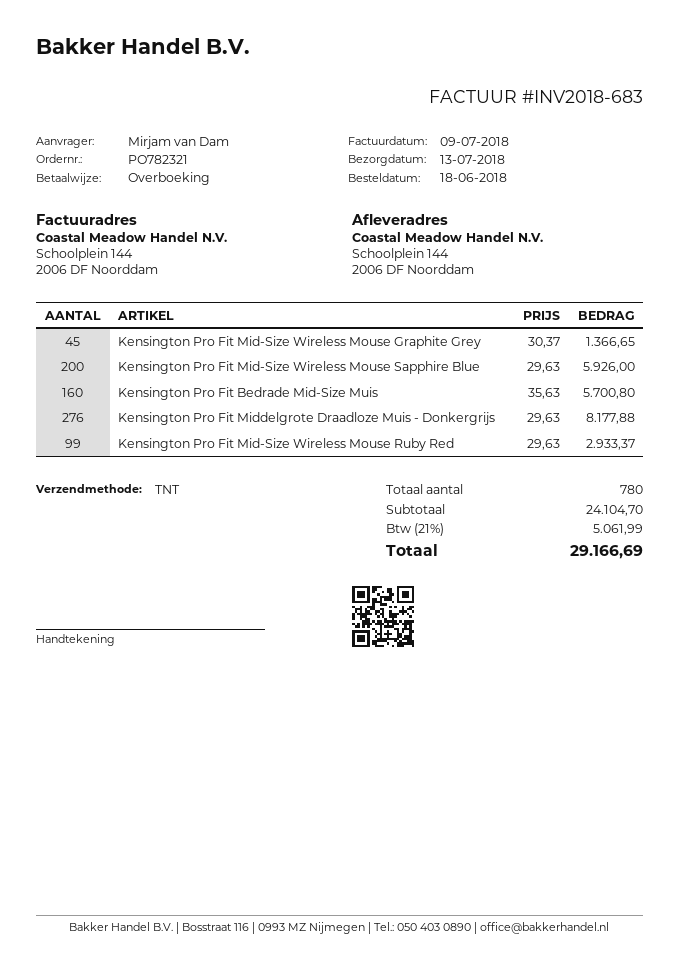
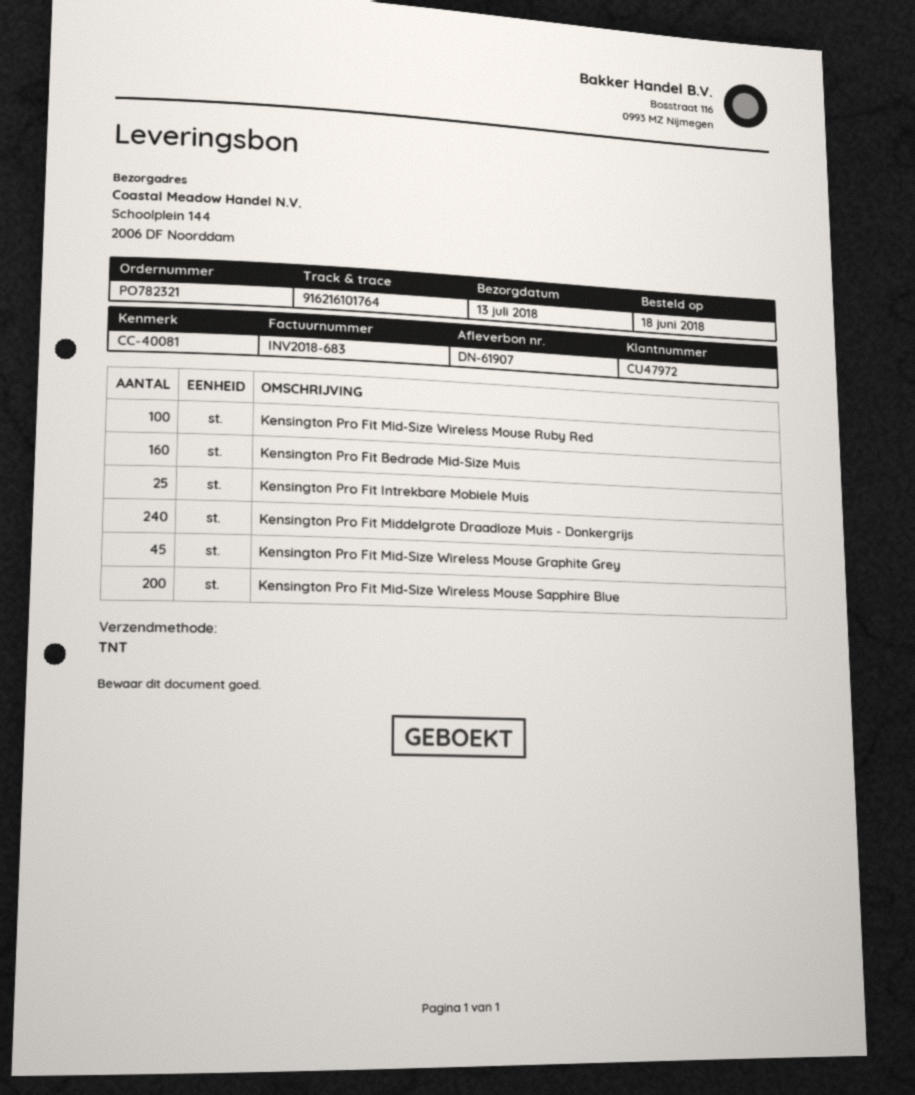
Kensington Pro Fit Middelgrote Draadloze Muis - Donkergrijs: 276 -> 240
Kensington Pro Fit Mid-Size Wireless Mouse Ruby Red: 99 -> 100
Kensington Pro Fit Intrekbare Mobiele Muis: none -> 25

